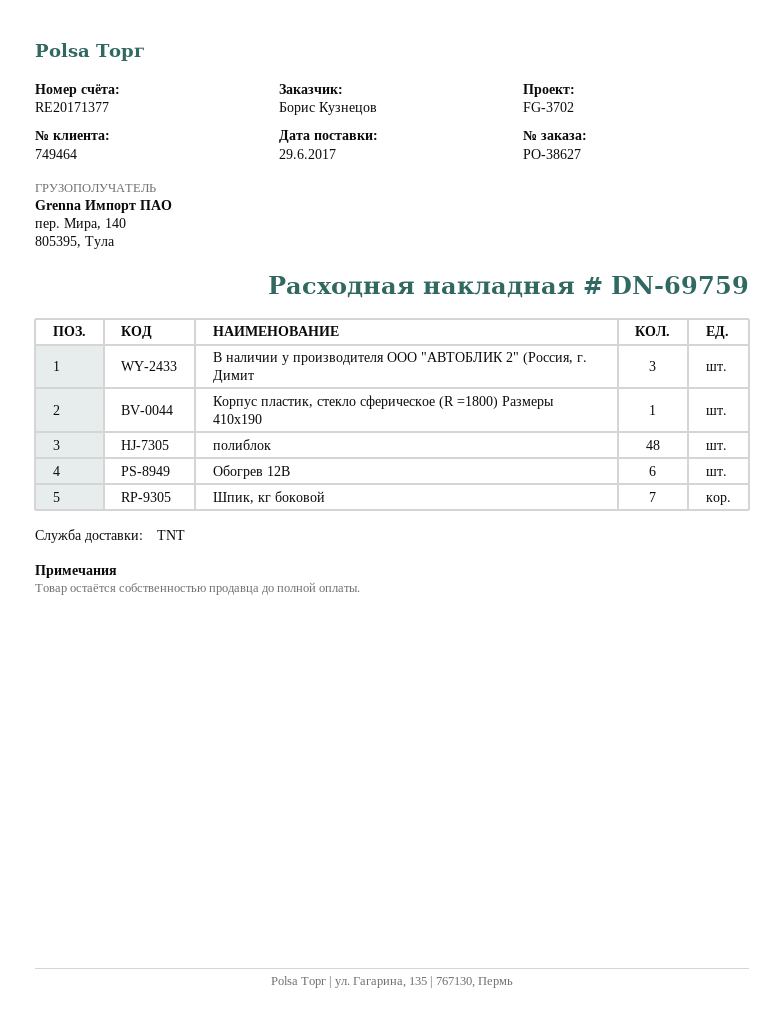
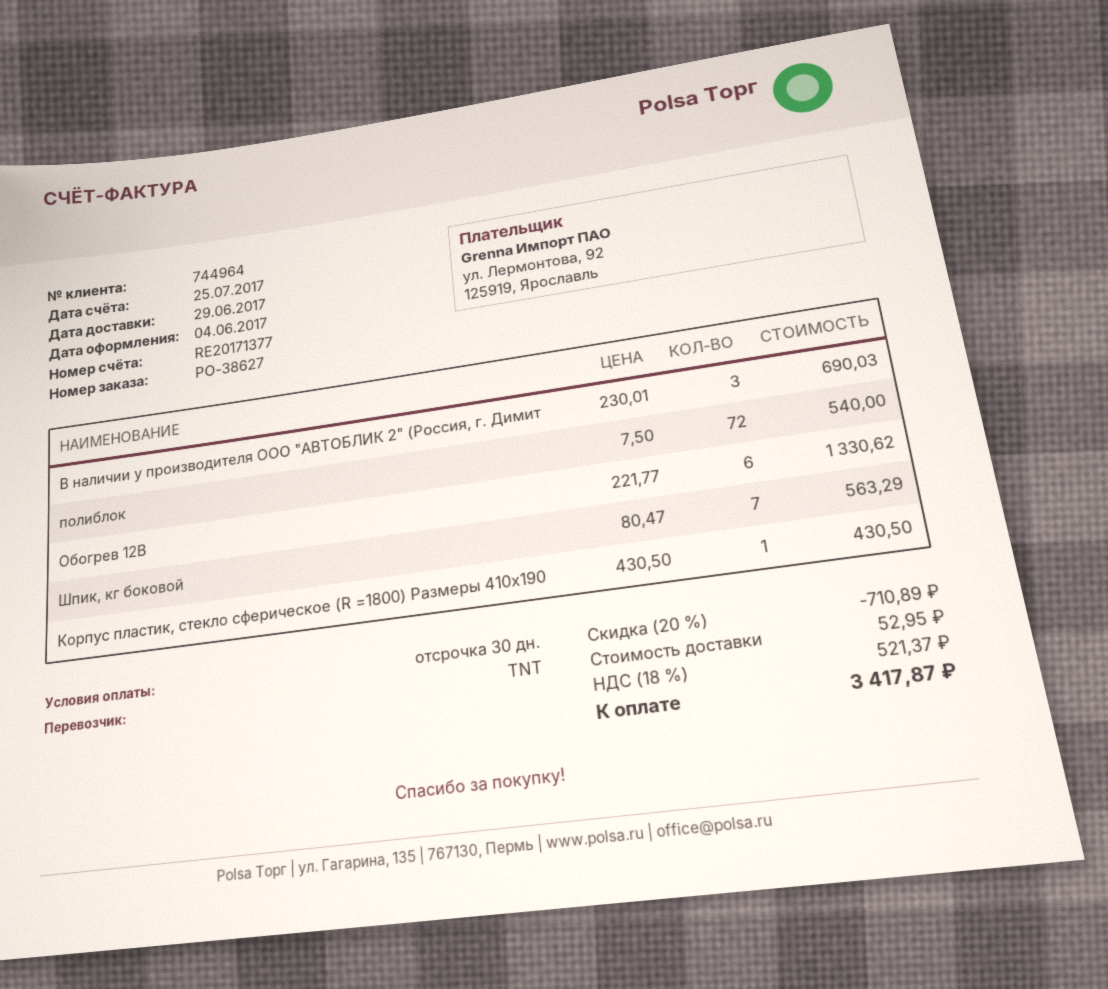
customer number: 749464 -> 744964
полиблок: 48 -> 72

